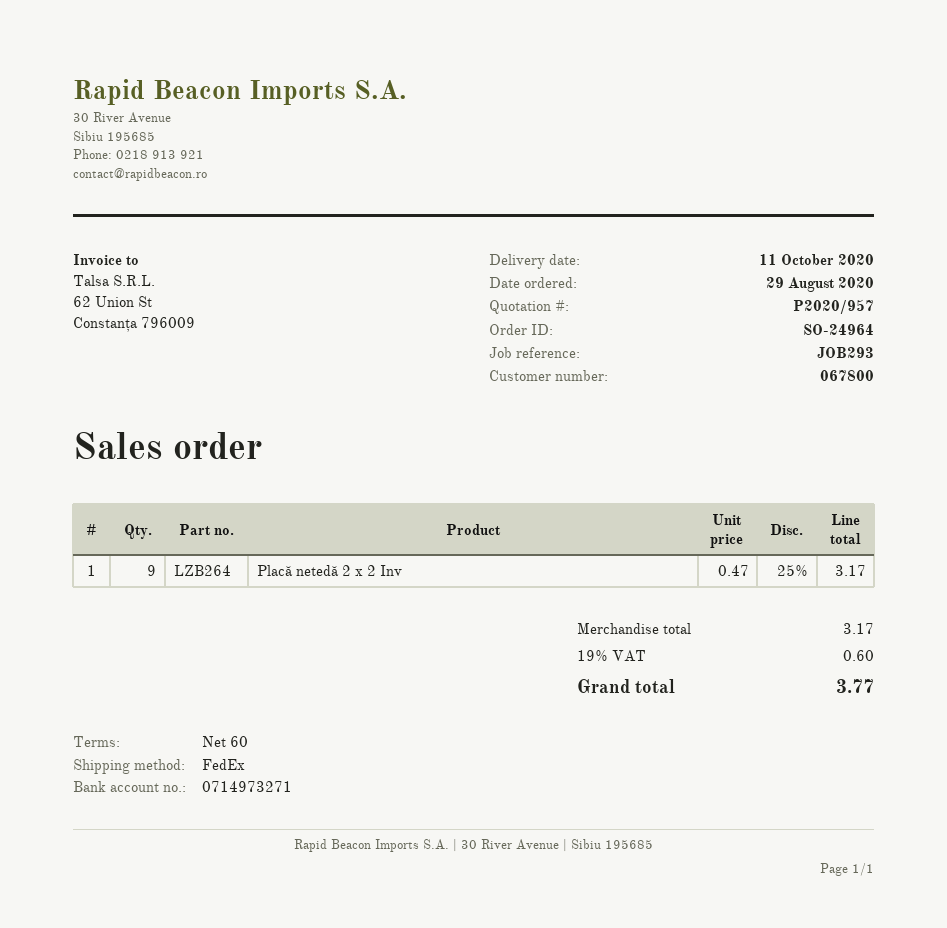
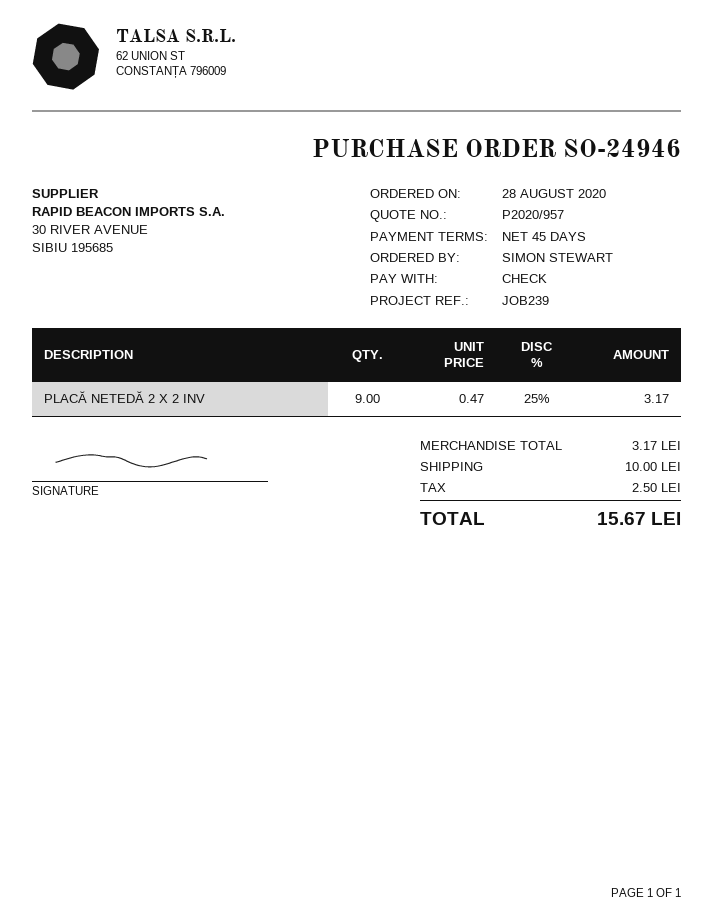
order number: SO-24964 -> SO-24946
order date: 2020-08-29 -> 2020-08-28
payment terms: 60 days -> 45 days
reference: JOB293 -> JOB239
shipping: none -> 10.00
tax: 0.60 -> 2.50
total: 3.77 -> 15.67

